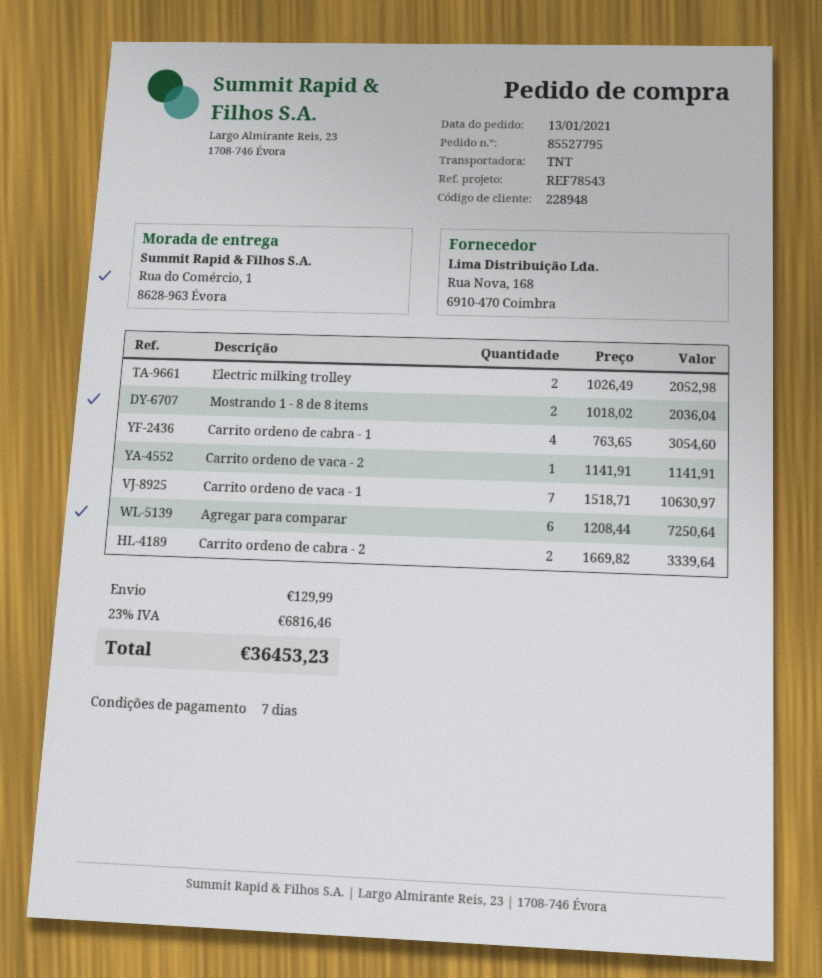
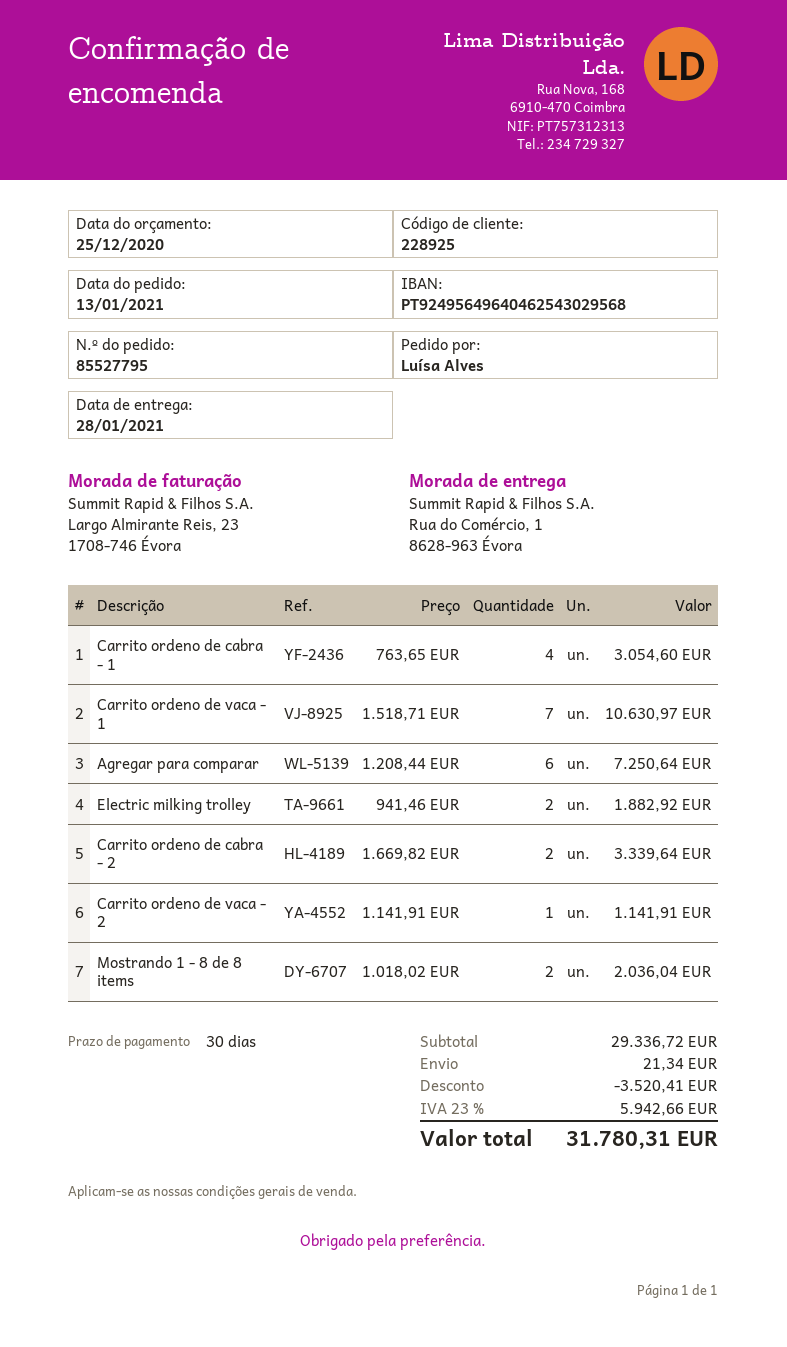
payment terms: 7 days -> 30 days
customer number: 228948 -> 228925
Electric milking trolley: 2 x 1026.49 = 2052.98 -> 2 x 941.46 = 1882.92
discount: none -> 3520.41
shipping: 129.99 -> 21.34
tax: 23% = 6816.46 -> 23% = 5942.66
total: 36453.23 -> 31780.31

